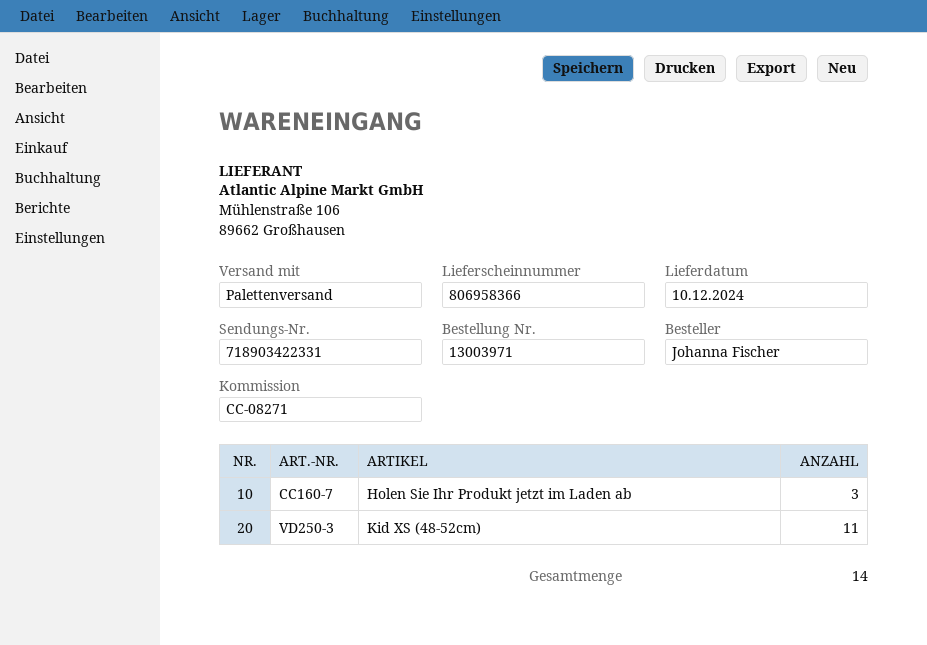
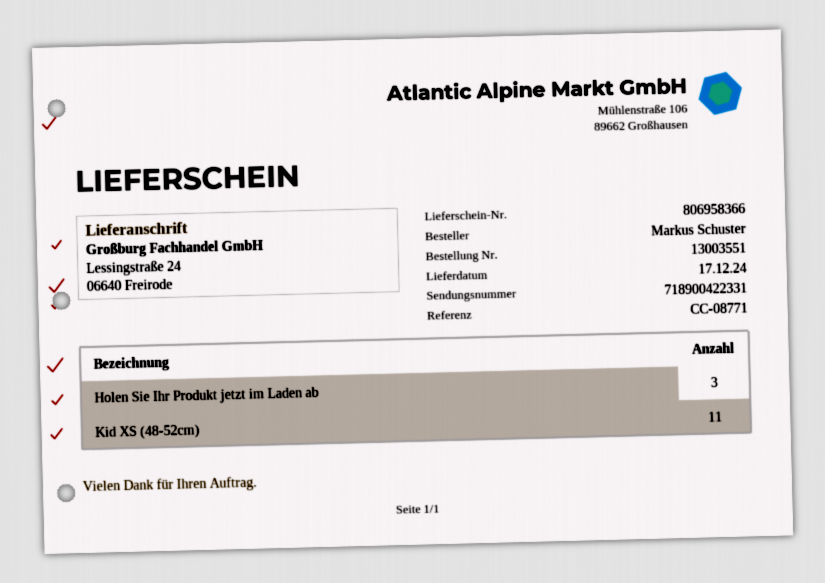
order number: 13003971 -> 13003551
delivery date: 2024-12-10 -> 2024-12-17
reference: CC-08271 -> CC-08771
ordered by: Johanna Fischer -> Markus Schuster
tracking number: 718903422331 -> 718900422331

